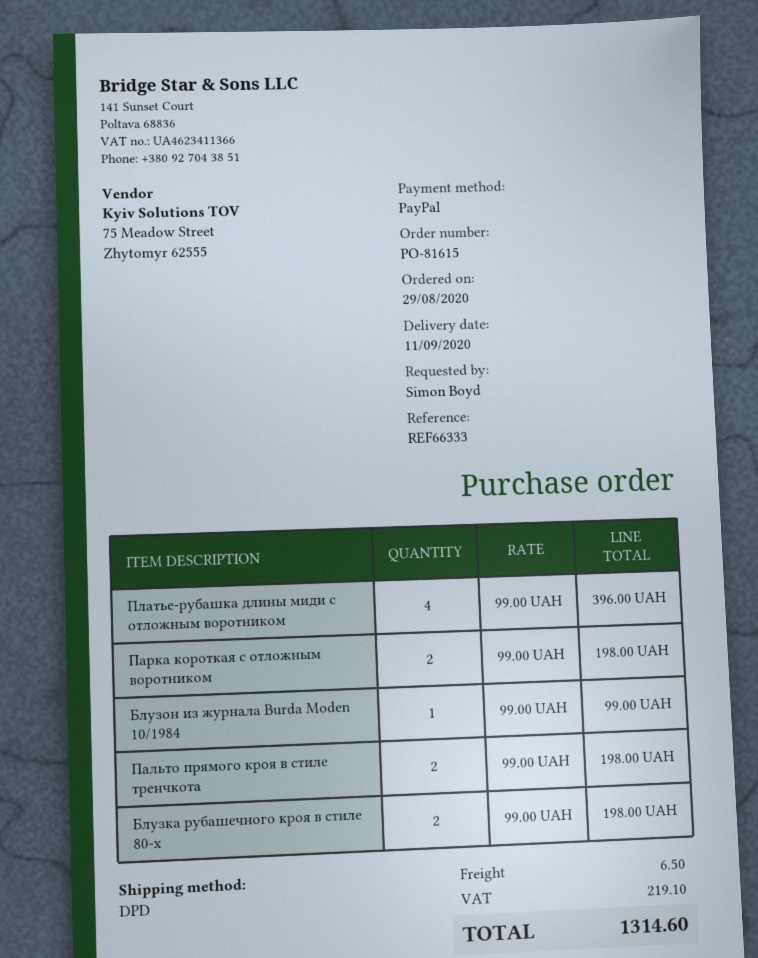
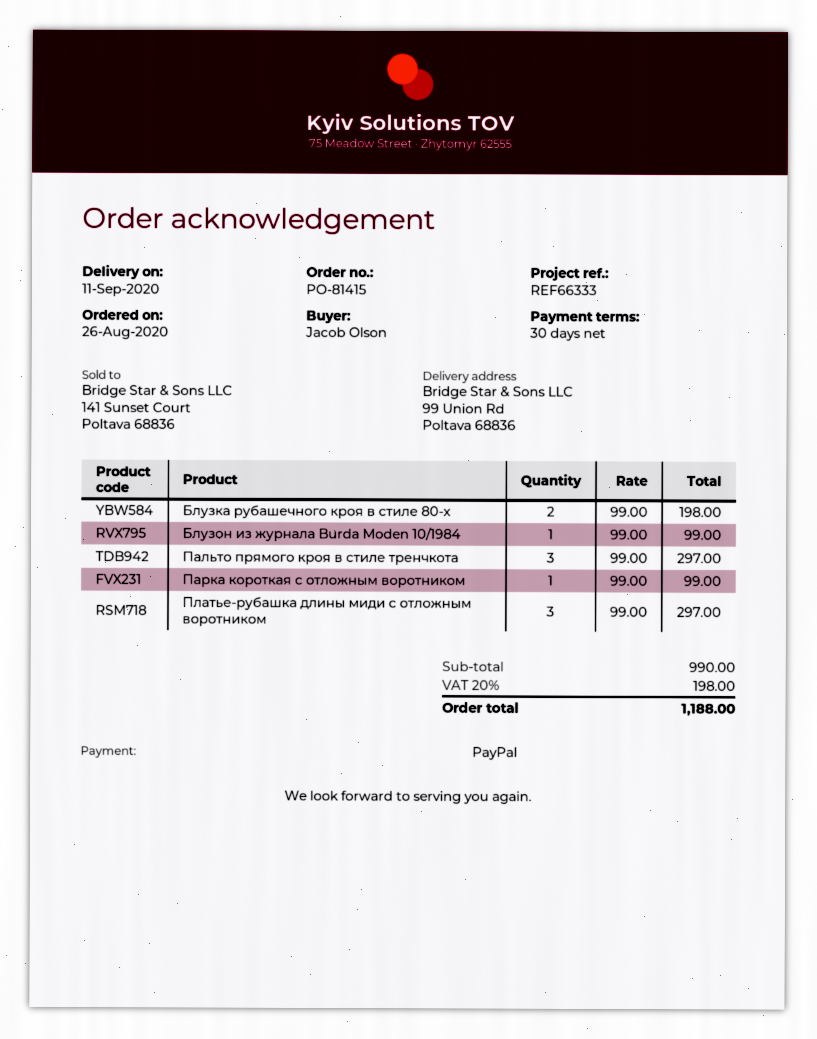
order number: PO-81615 -> PO-81415
order date: 2020-08-29 -> 2020-08-26
ordered by: Simon Boyd -> Jacob Olson
Платье-рубашка длины миди с отложным воротником: 4 x 99.00 = 396.00 -> 3 x 99.00 = 297.00
Парка короткая с отложным воротником: 2 x 99.00 = 198.00 -> 1 x 99.00 = 99.00
Пальто прямого кроя в стиле тренчкота: 2 x 99.00 = 198.00 -> 3 x 99.00 = 297.00
shipping: 6.50 -> none
tax: 219.10 -> 198.00
total: 1314.60 -> 1188.00

